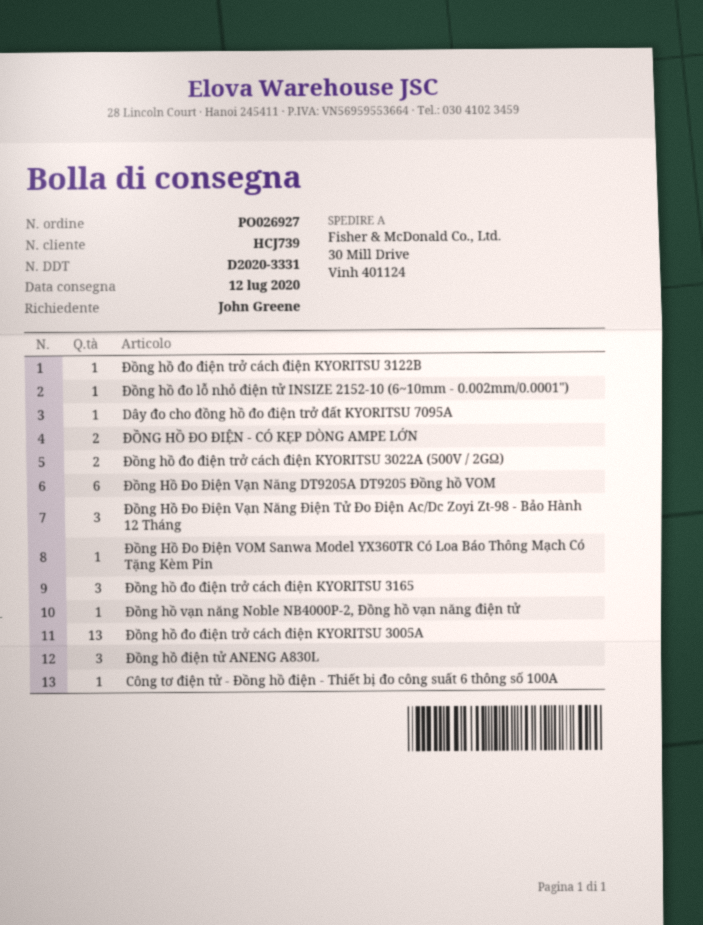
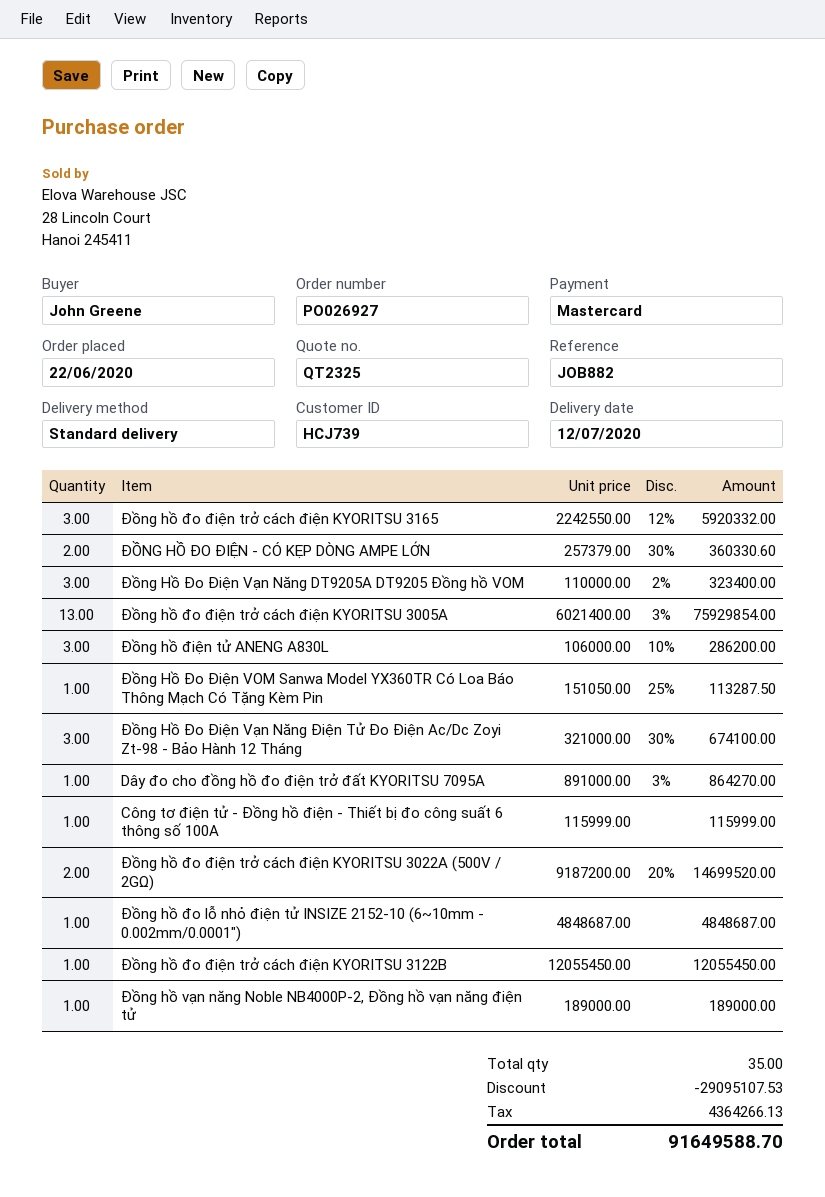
Đồng Hồ Đo Điện Vạn Năng DT9205A DT9205 Đồng hồ VOM: 6 -> 3

